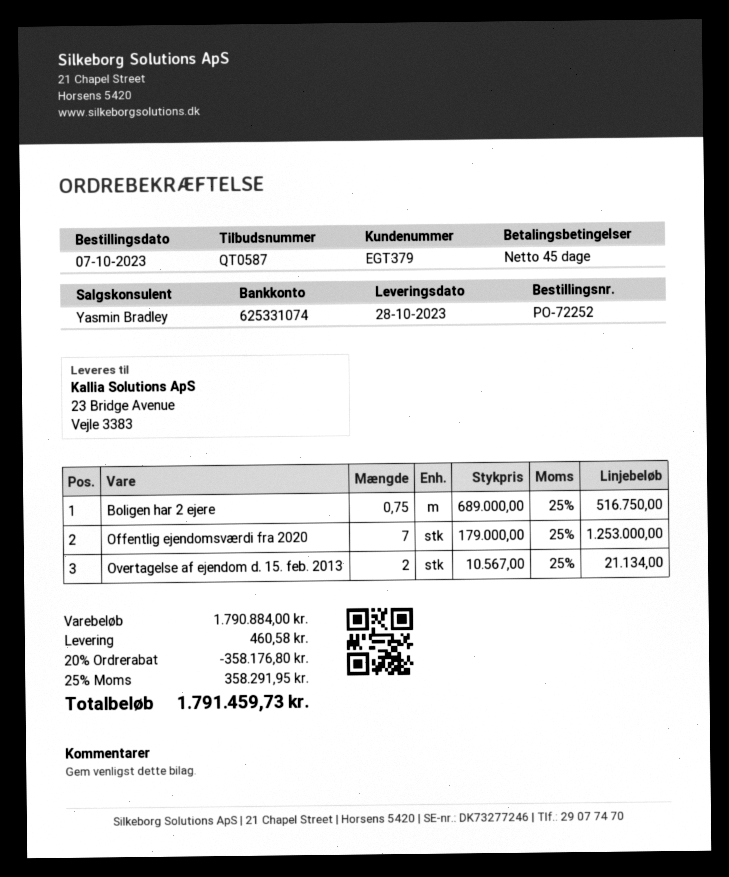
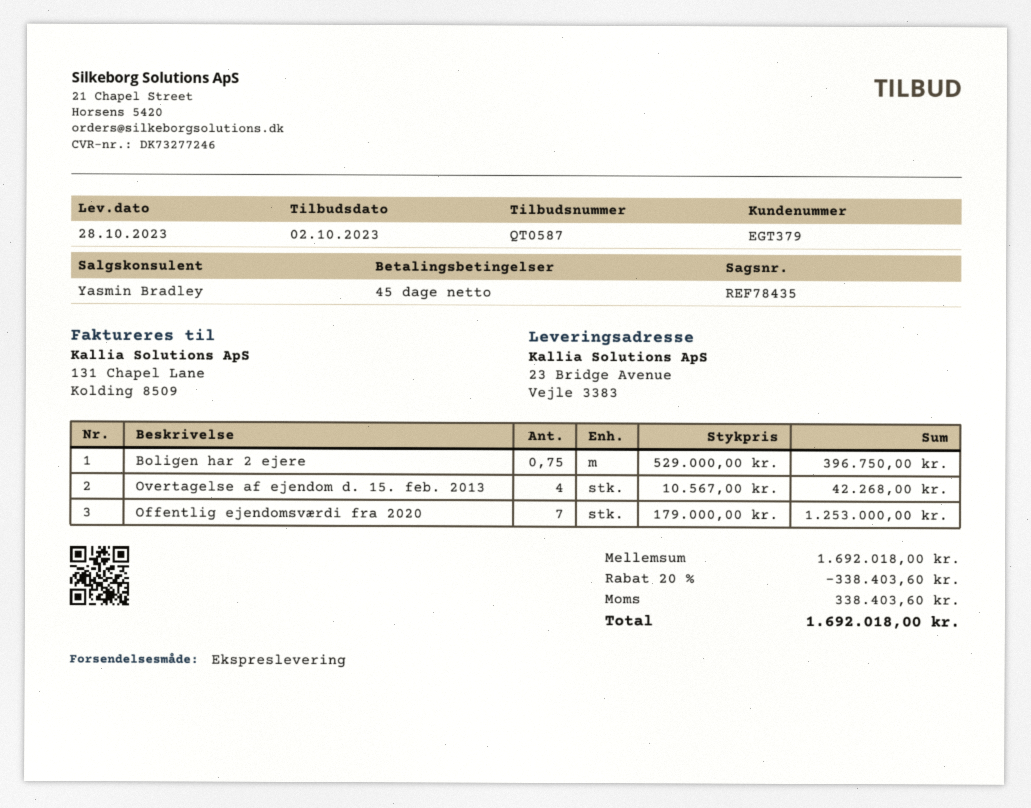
Boligen har 2 ejere: 0.75 x 689000.00 = 516750.00 -> 0.75 x 529000.00 = 396750.00
Overtagelse af ejendom d. 15. feb. 2013: 2 x 10567.00 = 21134.00 -> 4 x 10567.00 = 42268.00
subtotal: 1790884.00 -> 1692018.00
discount: 20% = 358176.80 -> 20% = 338403.60
shipping: 460.58 -> none
tax: 358291.95 -> 338403.60
total: 1791459.73 -> 1692018.00

